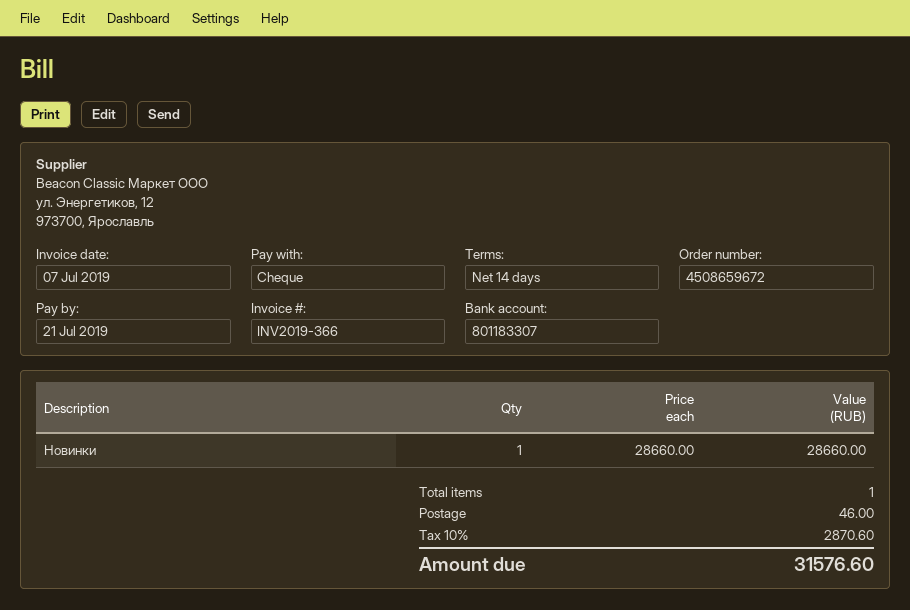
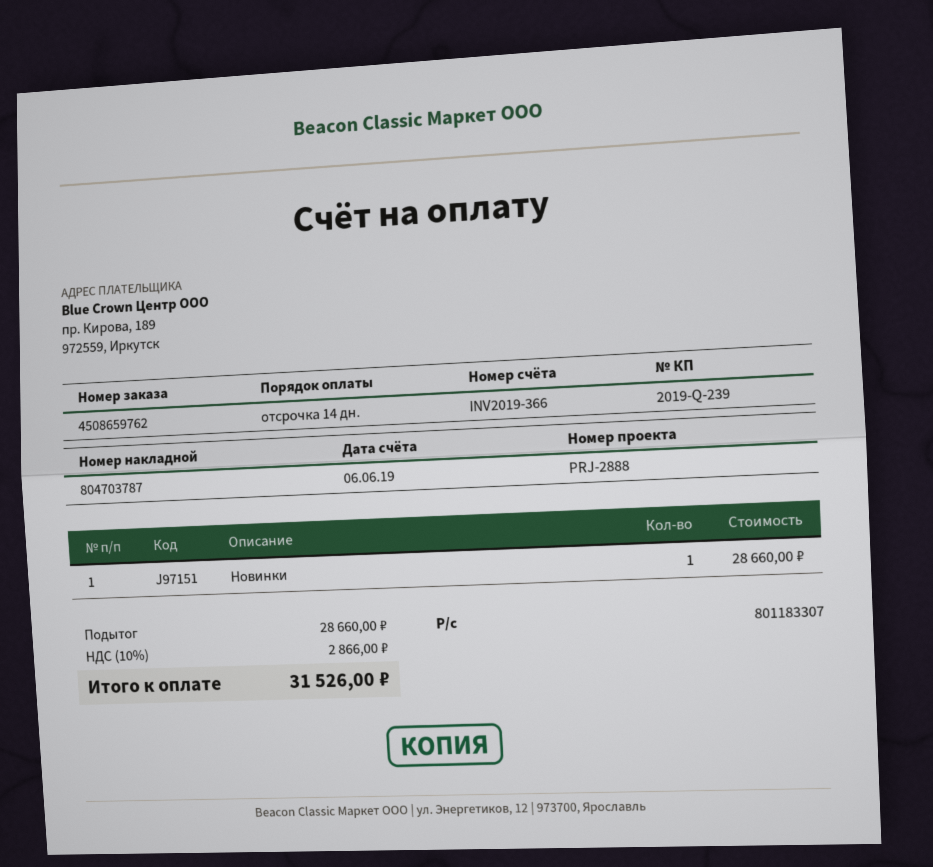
order number: 4508659672 -> 4508659762
invoice date: 2019-07-07 -> 2019-06-06
shipping: 46.00 -> none
tax: 10% = 2870.60 -> 10% = 2866.00
total: 31576.60 -> 31526.00

